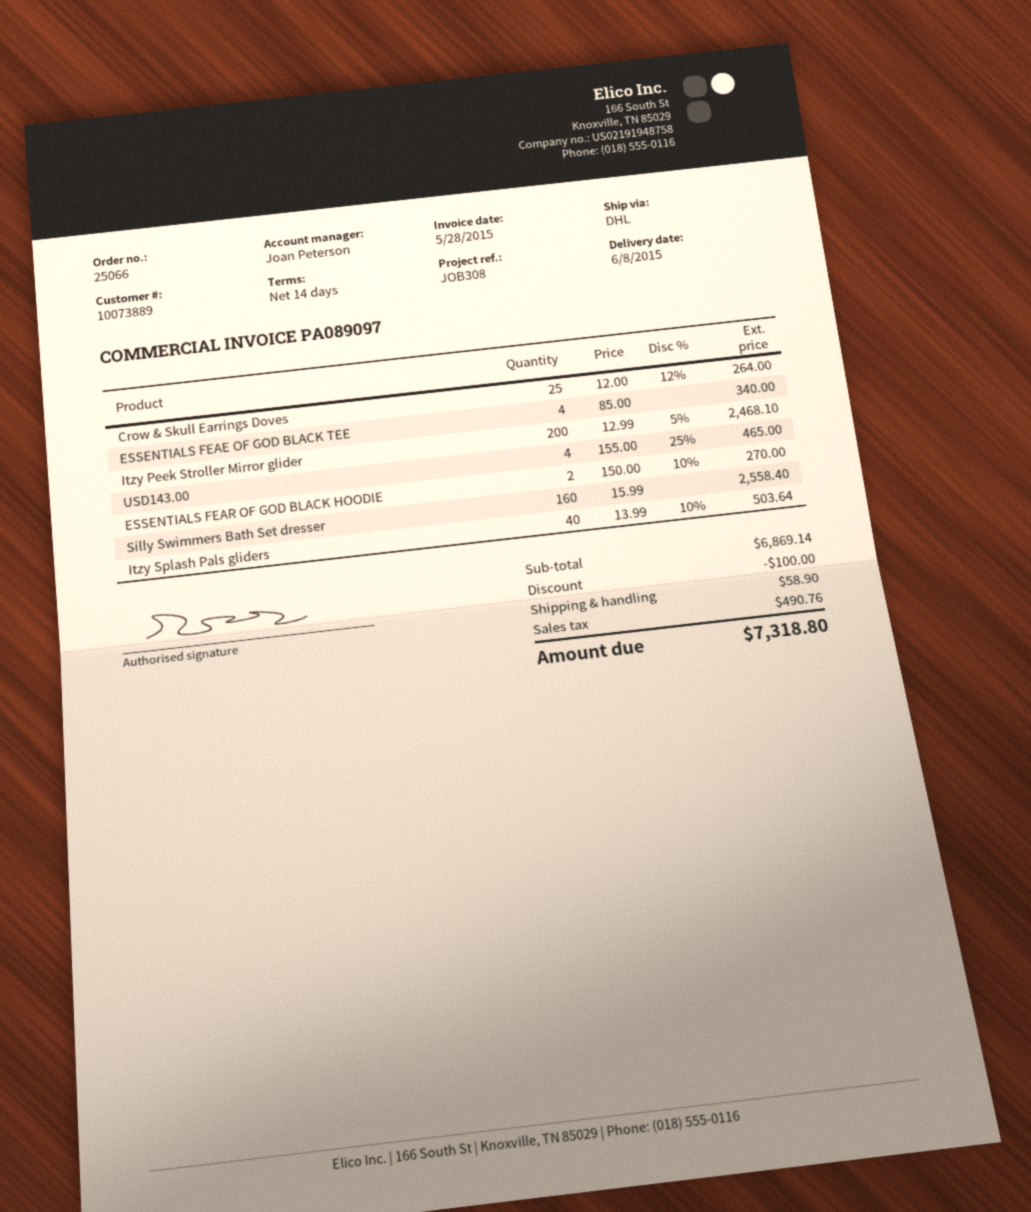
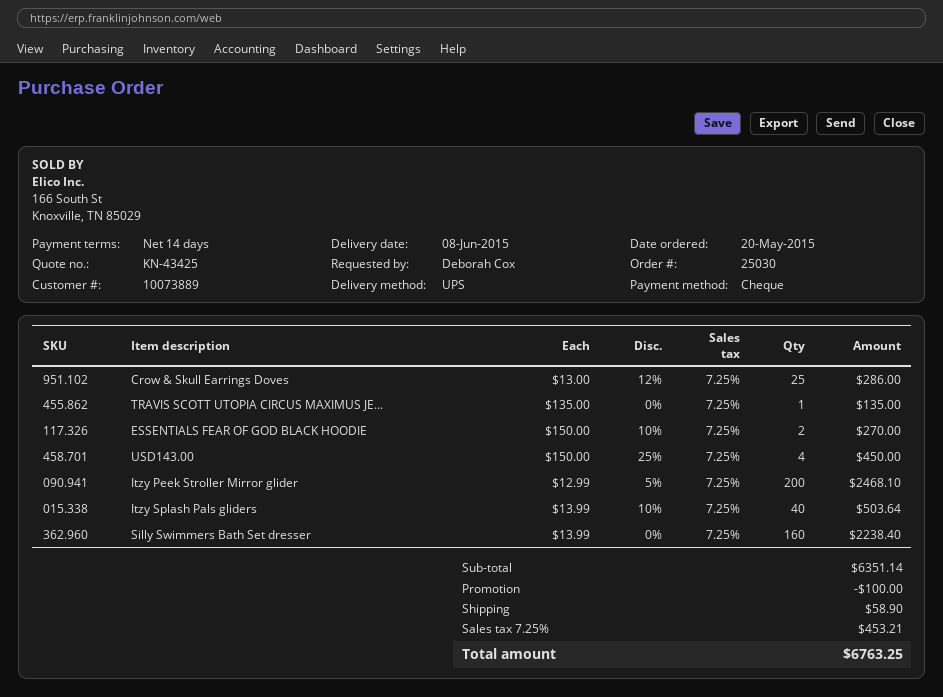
order number: 25066 -> 25030
shipping method: DHL -> UPS
Crow & Skull Earrings Doves: 25 x 12.00 - 12% = 264.00 -> 25 x 13.00 - 12% = 286.00
ESSENTIALS FEAE OF GOD BLACK TEE: 4 x 85.00 = 340.00 -> none
USD143.00: 4 x 155.00 - 25% = 465.00 -> 4 x 150.00 - 25% = 450.00
Silly Swimmers Bath Set dresser: 160 x 15.99 = 2558.40 -> 160 x 13.99 = 2238.40
TRAVIS SCOTT UTOPIA CIRCUS MAXIMUS JE...: none -> 1 x 135.00 = 135.00
subtotal: 6869.14 -> 6351.14
tax: 490.76 -> 453.21
total: 7318.80 -> 6763.25

